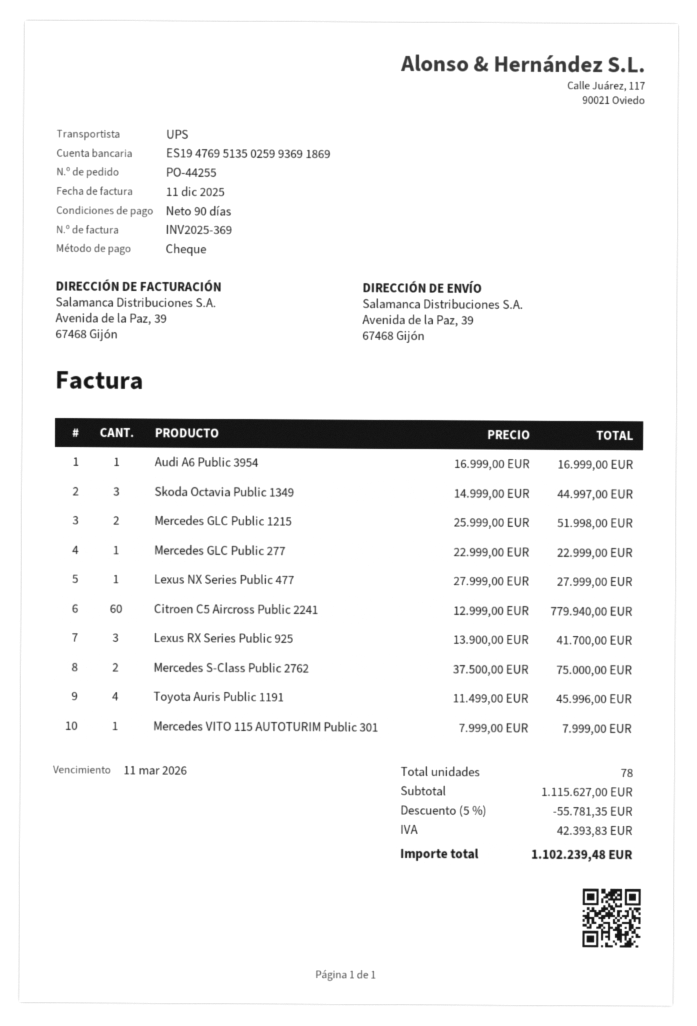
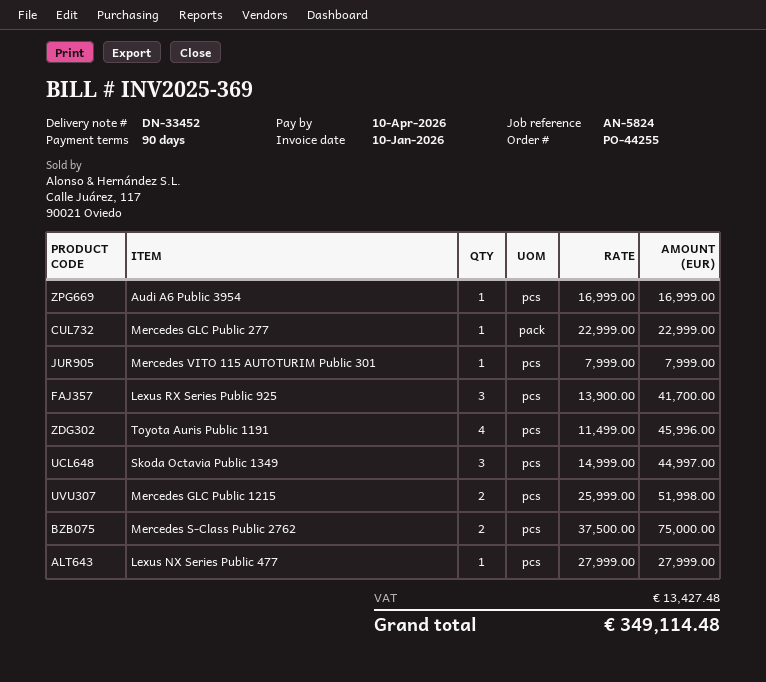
invoice date: 2025-12-11 -> 2026-01-10
due date: 2026-03-11 -> 2026-04-10
Citroen C5 Aircross Public 2241: 60 x 12999.00 = 779940.00 -> none
discount: 5% = 55781.35 -> none
tax: 42393.83 -> 13427.48
total: 1102239.48 -> 349114.48

